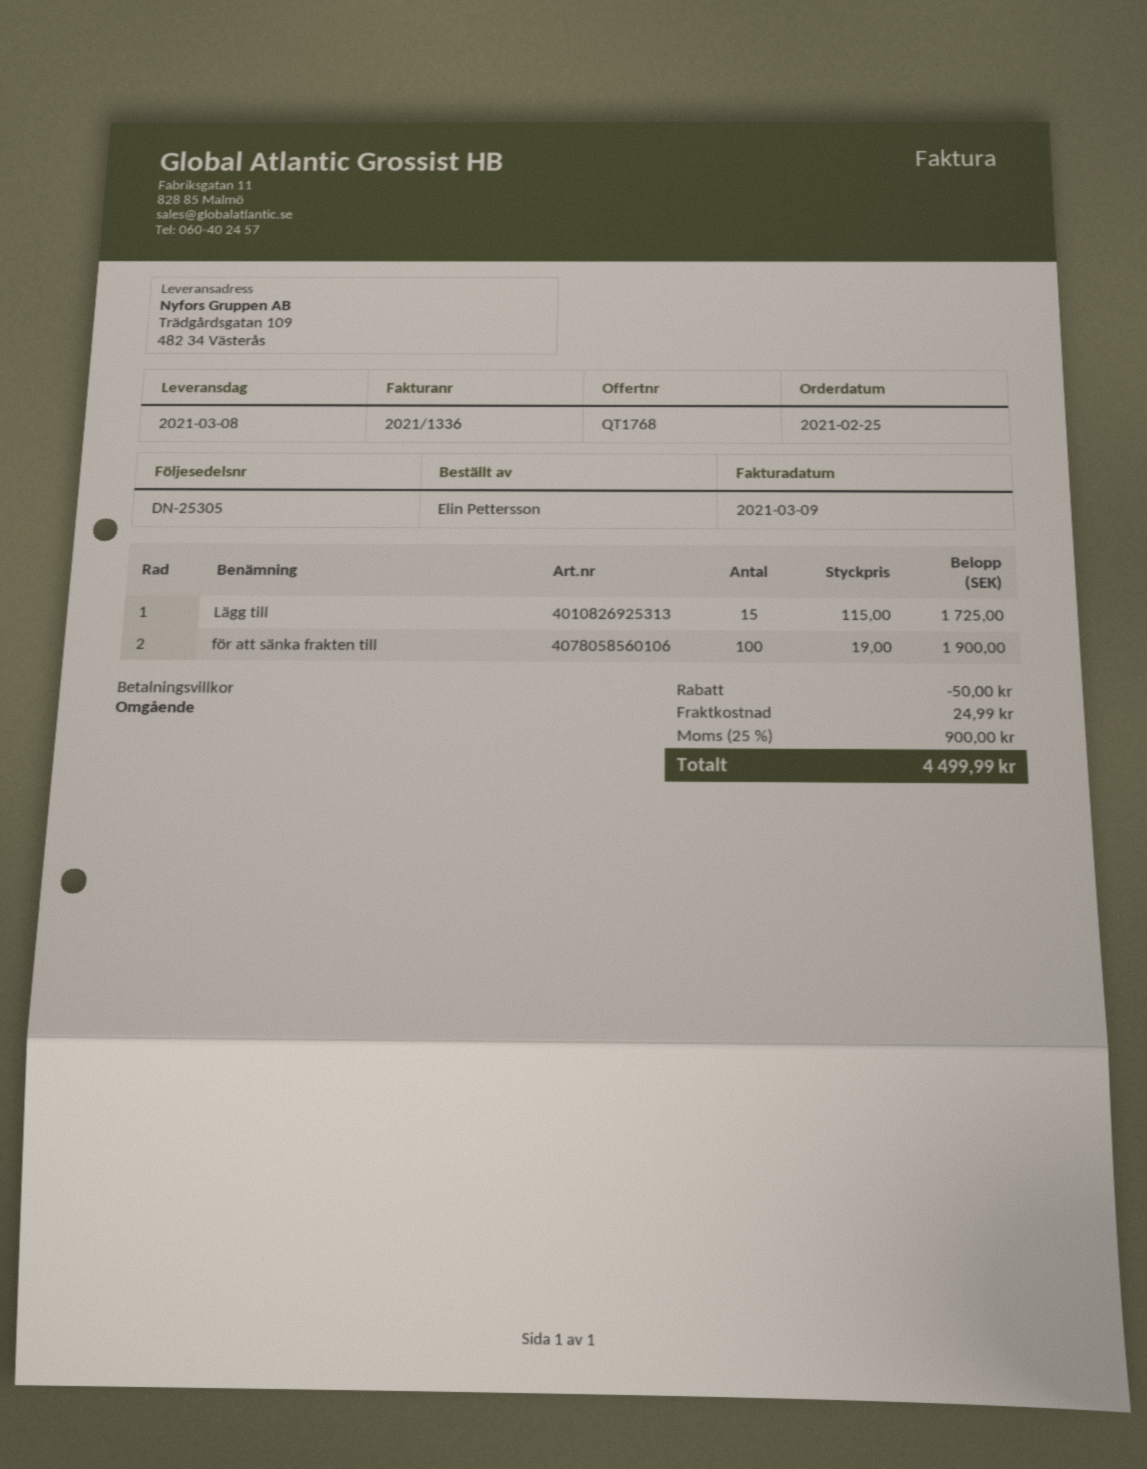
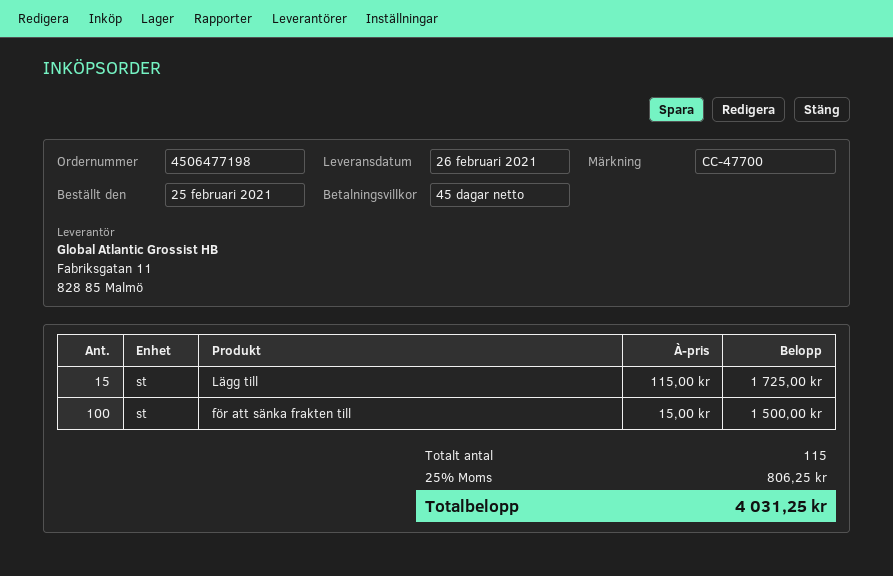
delivery date: 2021-03-08 -> 2021-02-26
payment terms: on receipt -> 45 days
för att sänka frakten till: 100 x 19.00 = 1900.00 -> 100 x 15.00 = 1500.00
discount: 50.00 -> none
shipping: 24.99 -> none
tax: 25% = 900.00 -> 25% = 806.25
total: 4499.99 -> 4031.25

